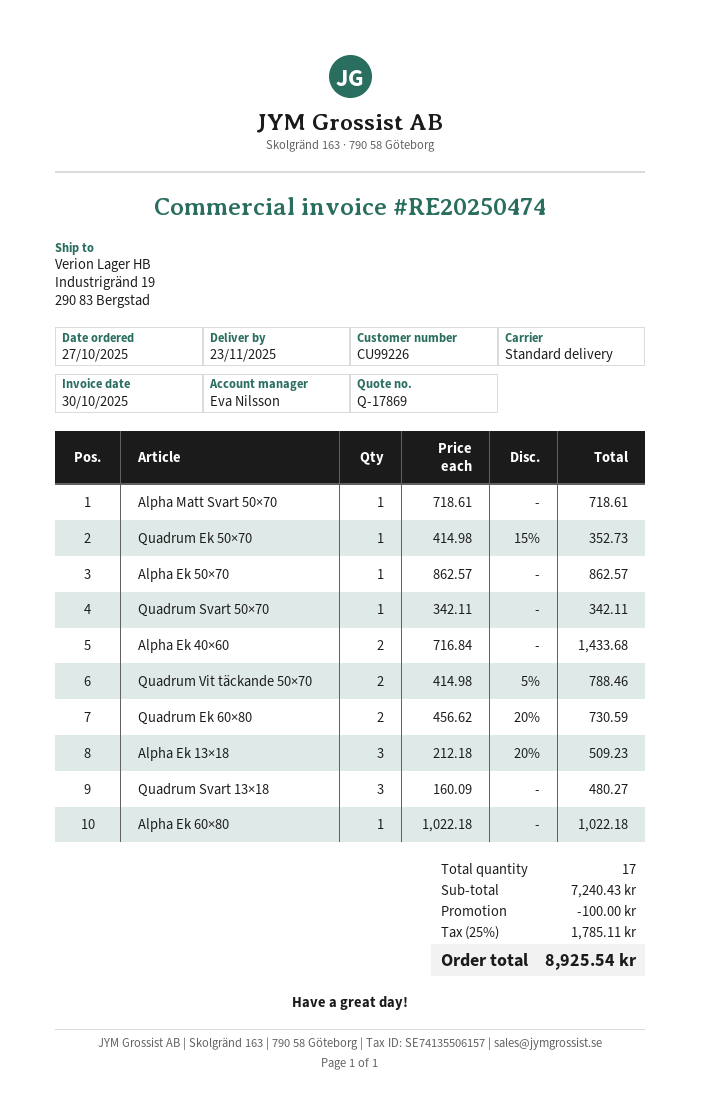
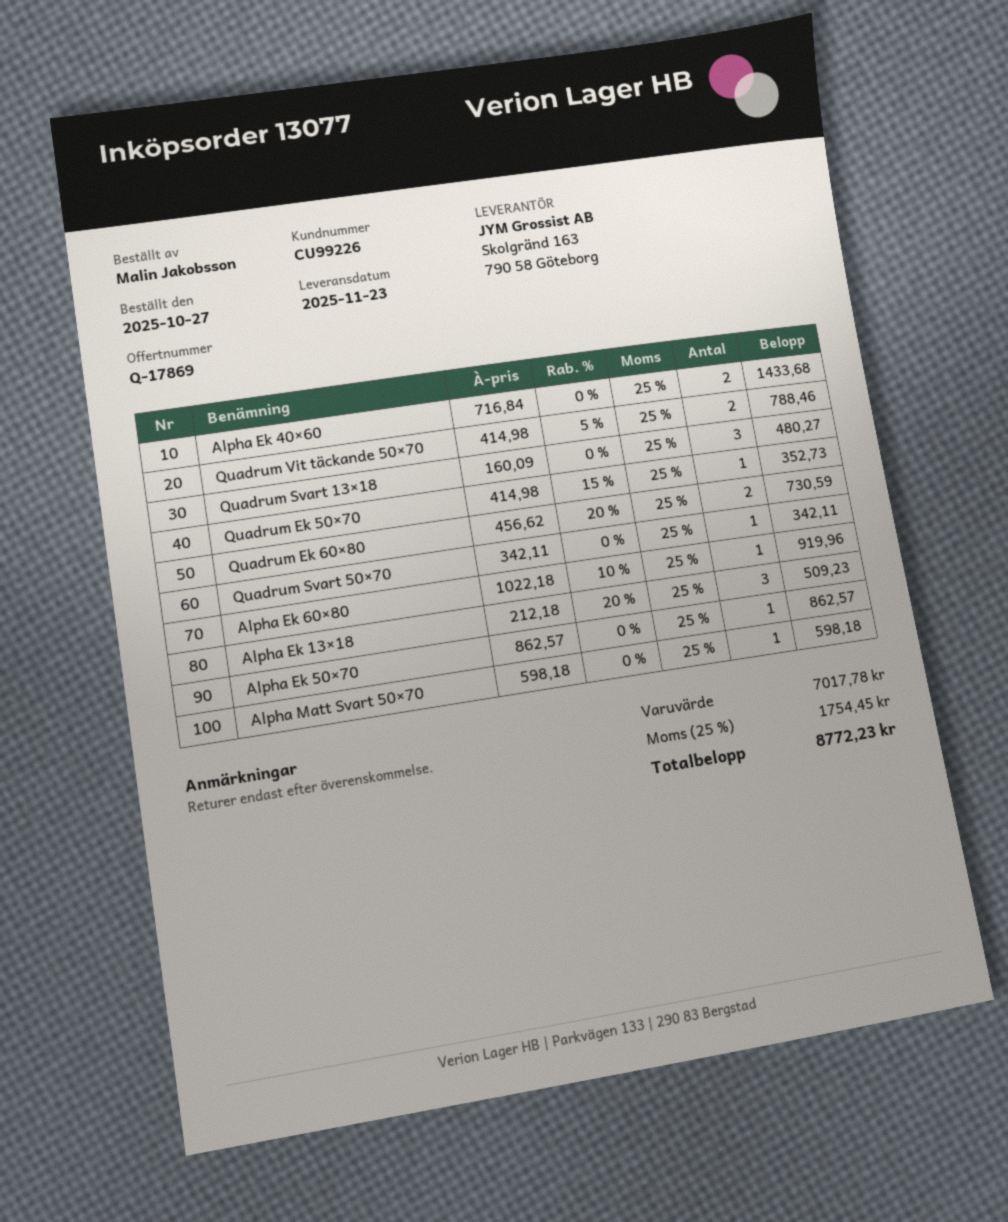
Alpha Matt Svart 50×70: 1 x 718.61 = 718.61 -> 1 x 598.18 = 598.18
Alpha Ek 60×80: 1 x 1022.18 = 1022.18 -> 1 x 1022.18 - 10% = 919.96
subtotal: 7240.43 -> 7017.78
discount: 100.00 -> none
tax: 25% = 1785.11 -> 25% = 1754.45
total: 8925.54 -> 8772.23

